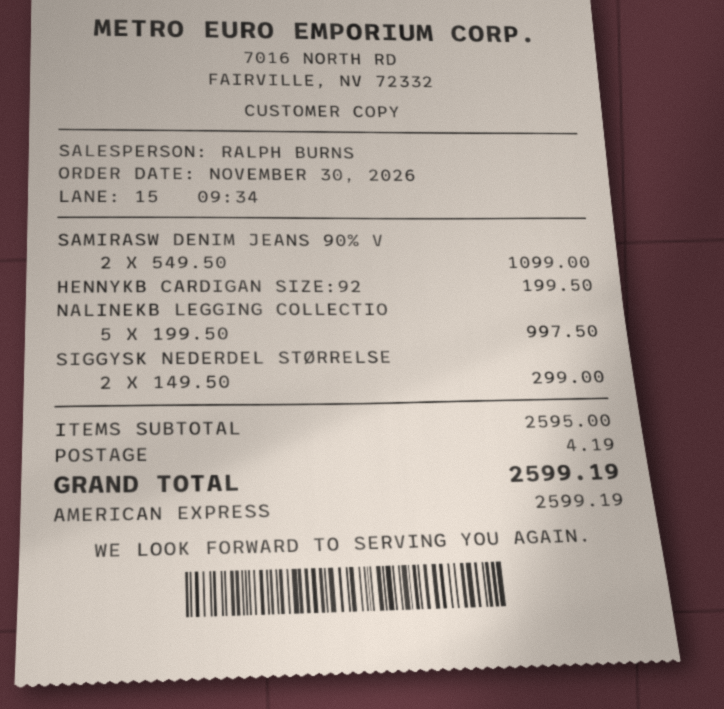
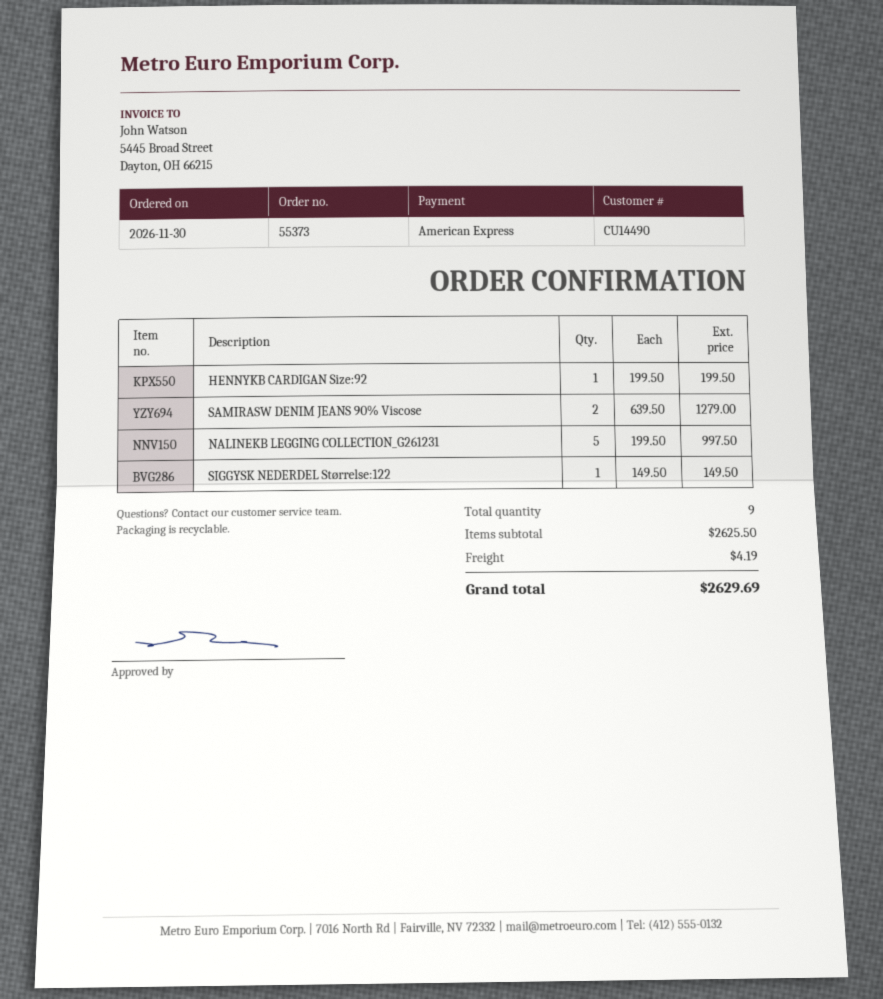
SAMIRASW DENIM JEANS 90% V: 2 x 549.50 = 1099.00 -> 2 x 639.50 = 1279.00
SIGGYSK NEDERDEL STØRRELSE: 2 x 149.50 = 299.00 -> 1 x 149.50 = 149.50
subtotal: 2595.00 -> 2625.50
total: 2599.19 -> 2629.69

